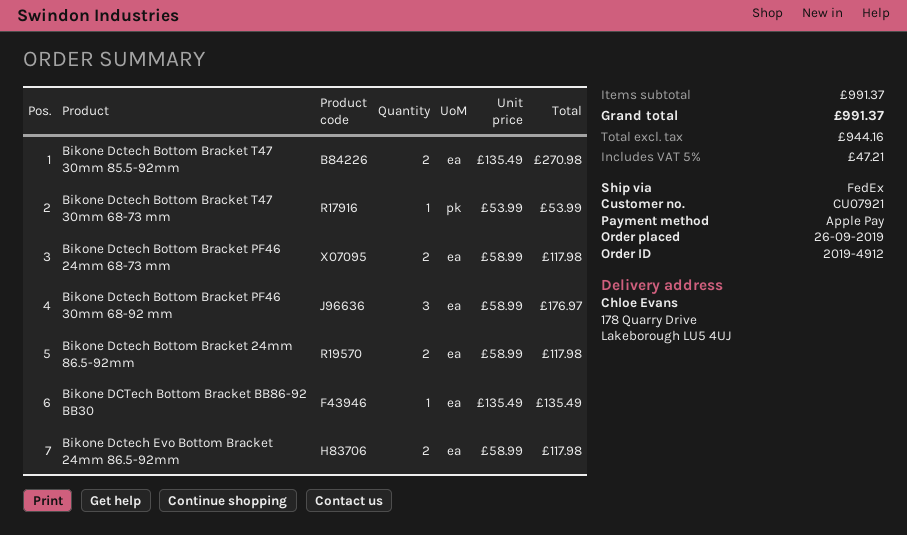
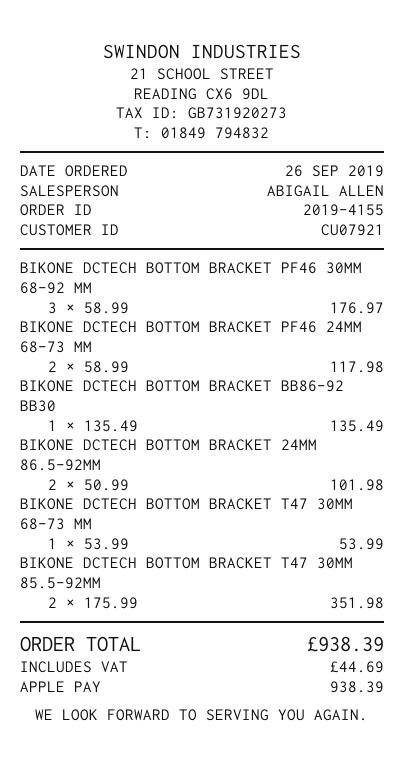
order number: 2019-4912 -> 2019-4155
Bikone Dctech Bottom Bracket T47 30mm 85.5-92mm: 2 x 135.49 = 270.98 -> 2 x 175.99 = 351.98
Bikone Dctech Bottom Bracket 24mm 86.5-92mm: 2 x 58.99 = 117.98 -> 2 x 50.99 = 101.98
Bikone Dctech Evo Bottom Bracket 24mm 86.5-92mm: 2 x 58.99 = 117.98 -> none
tax: 47.21 -> 44.69
total: 991.37 -> 938.39

